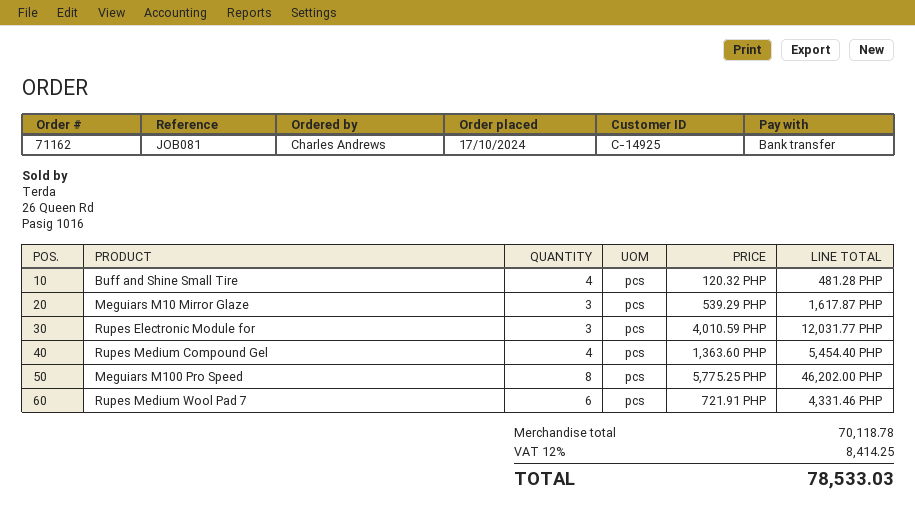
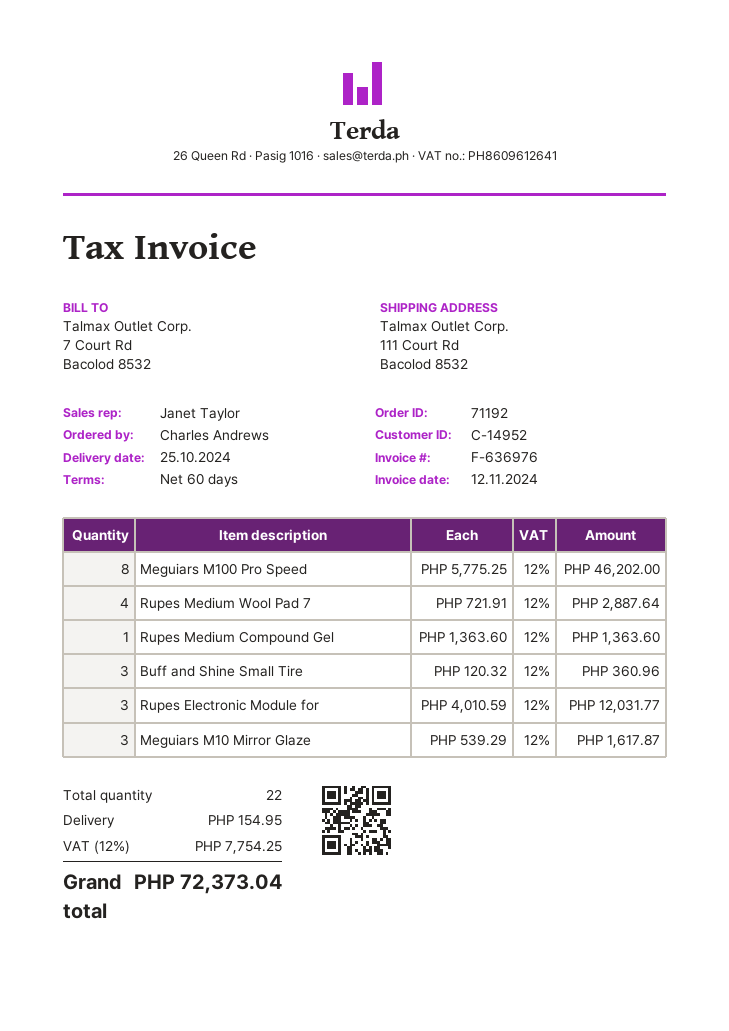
order number: 71162 -> 71192
customer number: C-14925 -> C-14952
Buff and Shine Small Tire: 4 x 120.32 = 481.28 -> 3 x 120.32 = 360.96
Rupes Medium Compound Gel: 4 x 1363.60 = 5454.40 -> 1 x 1363.60 = 1363.60
Rupes Medium Wool Pad 7: 6 x 721.91 = 4331.46 -> 4 x 721.91 = 2887.64
shipping: none -> 154.95
tax: 12% = 8414.25 -> 12% = 7754.25
total: 78533.03 -> 72373.04

